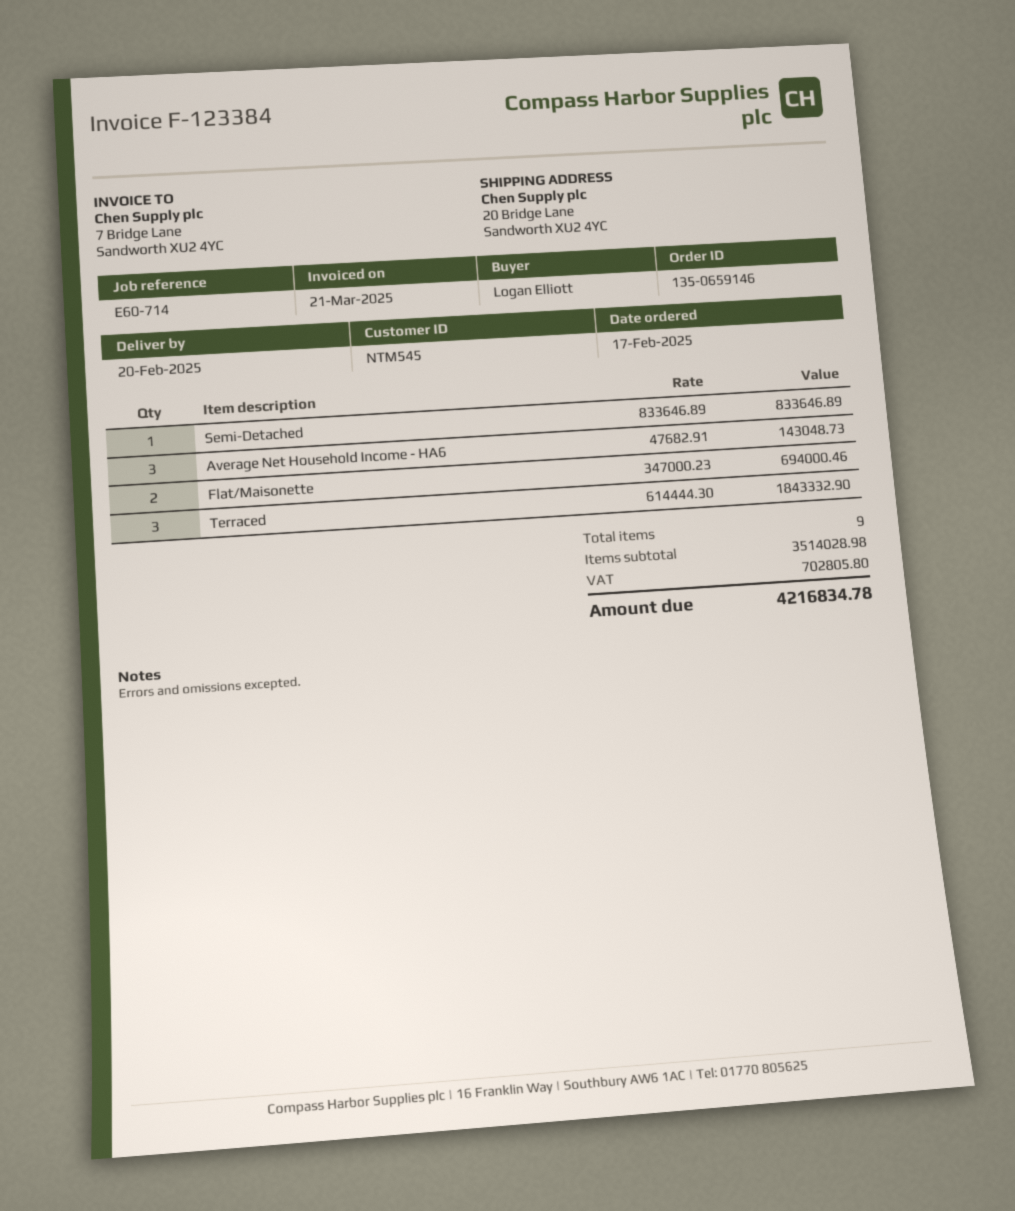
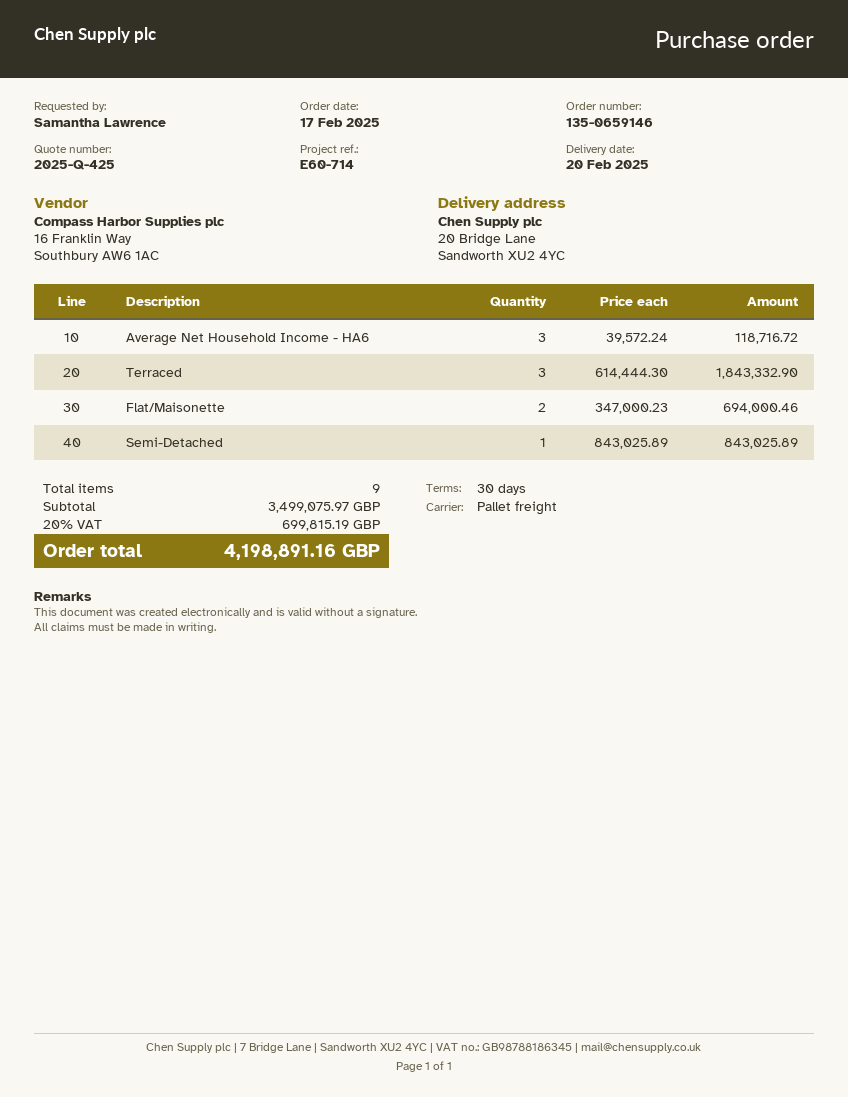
ordered by: Logan Elliott -> Samantha Lawrence
Semi-Detached: 1 x 833646.89 = 833646.89 -> 1 x 843025.89 = 843025.89
Average Net Household Income - HA6: 3 x 47682.91 = 143048.73 -> 3 x 39572.24 = 118716.72
subtotal: 3514028.98 -> 3499075.97
tax: 702805.80 -> 699815.19
total: 4216834.78 -> 4198891.16

